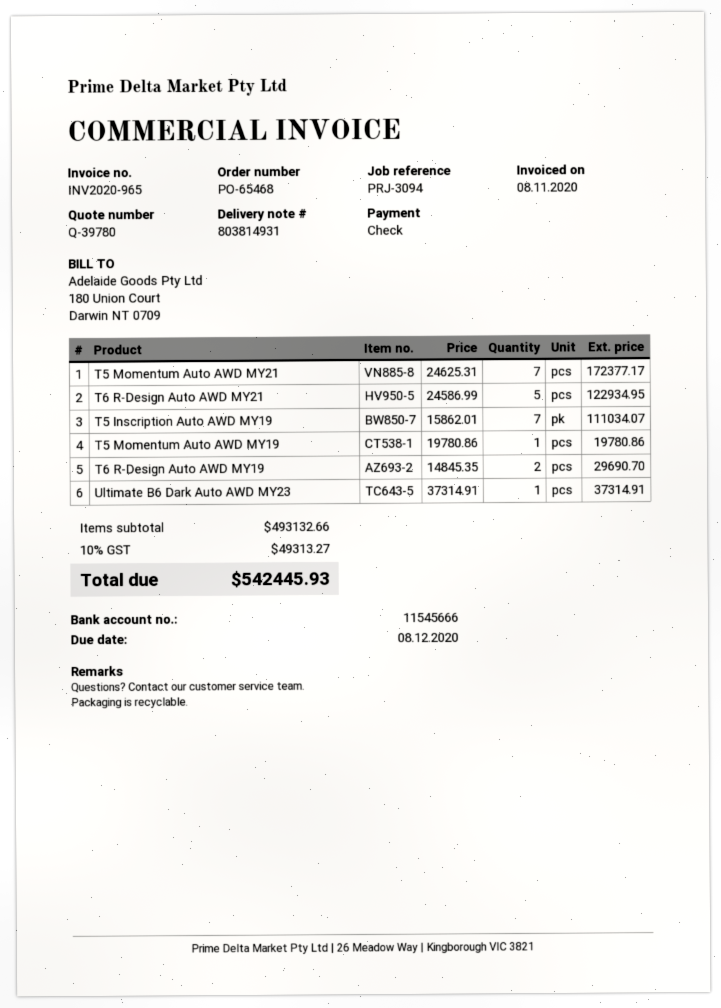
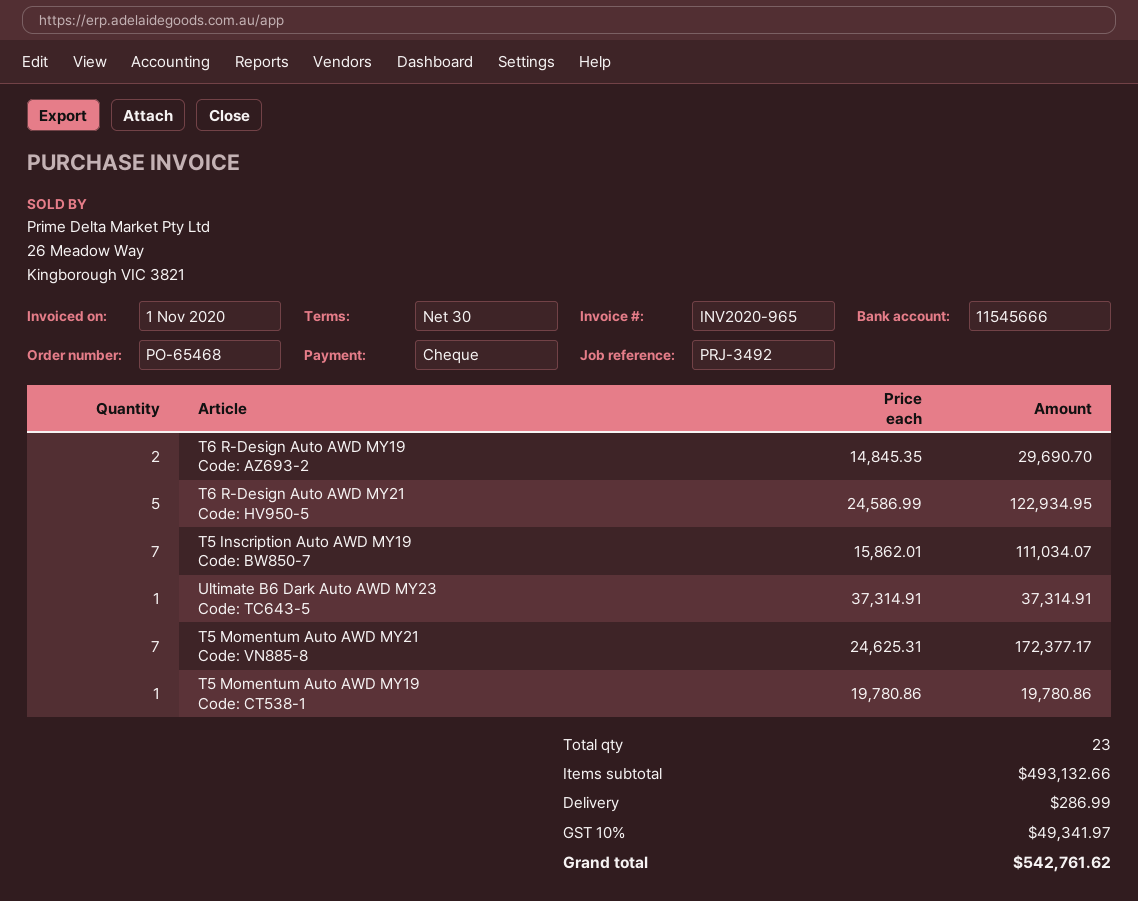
invoice date: 2020-11-08 -> 2020-11-01
reference: PRJ-3094 -> PRJ-3492
shipping: none -> 286.99
tax: 10% = 49313.27 -> 10% = 49341.97
total: 542445.93 -> 542761.62

